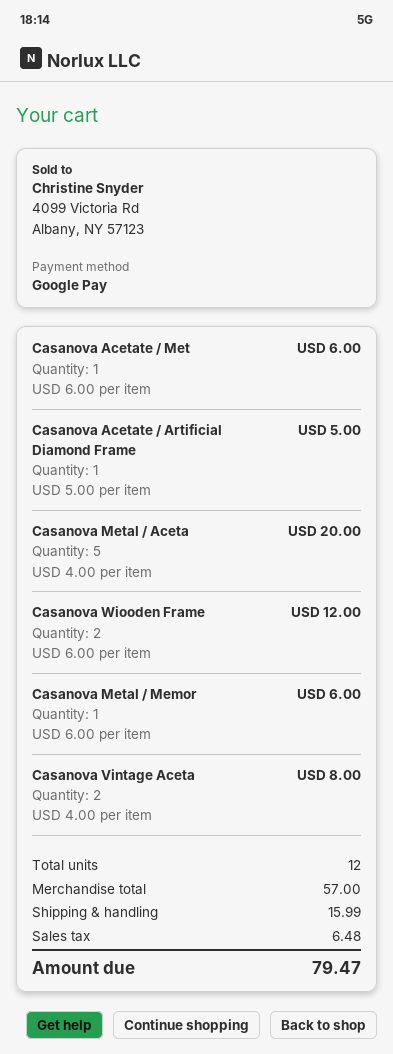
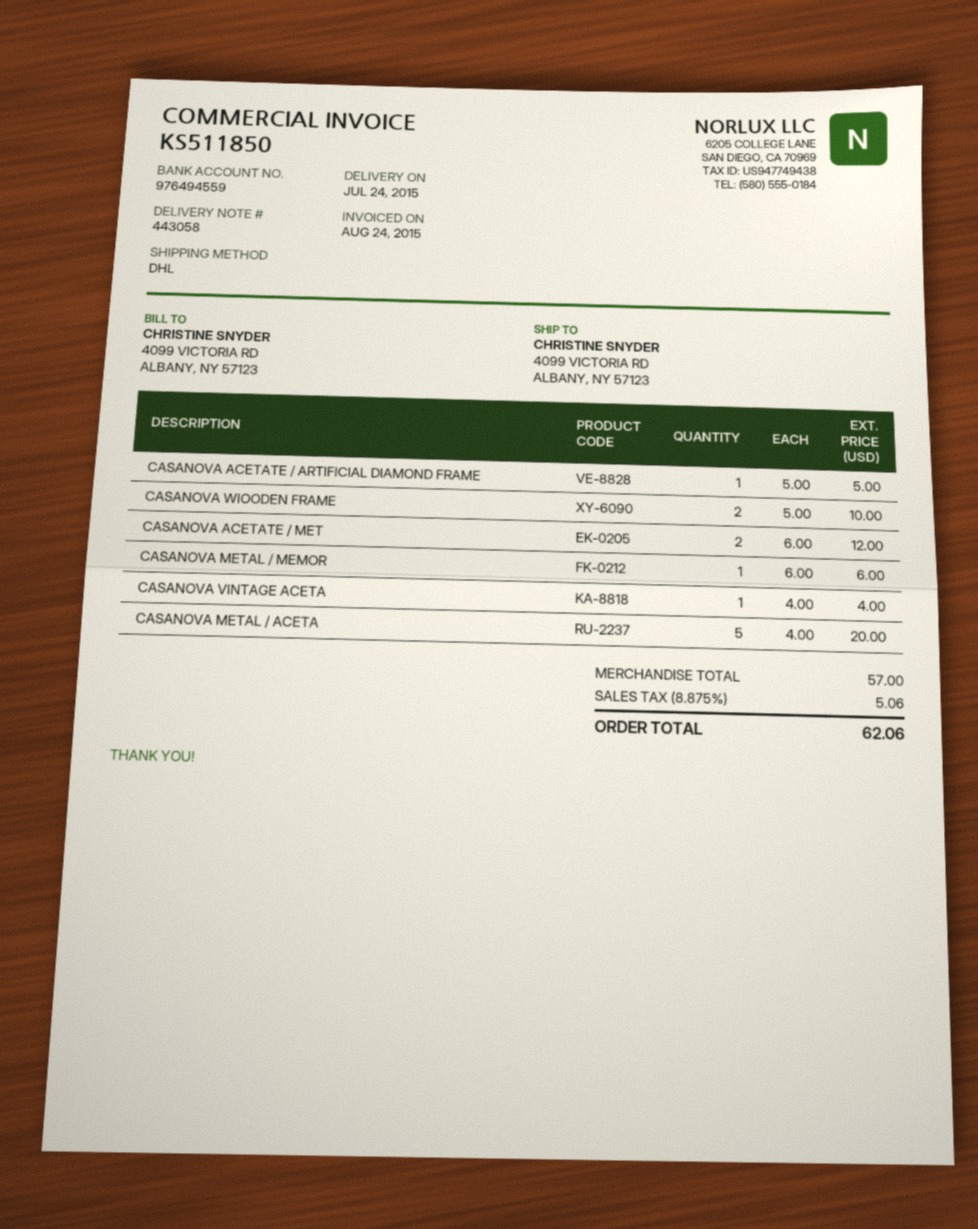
Casanova Acetate / Met: 1 x 6.00 = 6.00 -> 2 x 6.00 = 12.00
Casanova Wiooden Frame: 2 x 6.00 = 12.00 -> 2 x 5.00 = 10.00
Casanova Vintage Aceta: 2 x 4.00 = 8.00 -> 1 x 4.00 = 4.00
shipping: 15.99 -> none
tax: 6.48 -> 5.06
total: 79.47 -> 62.06

